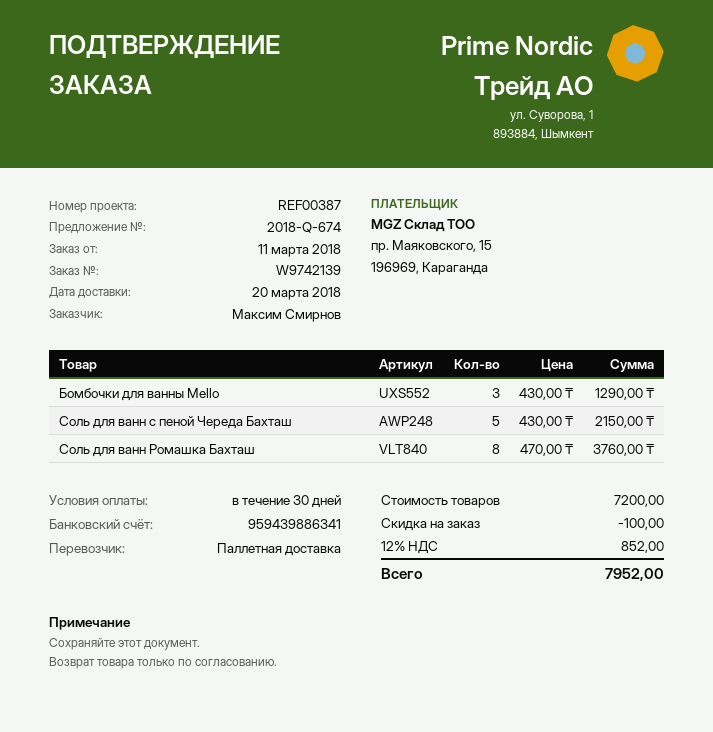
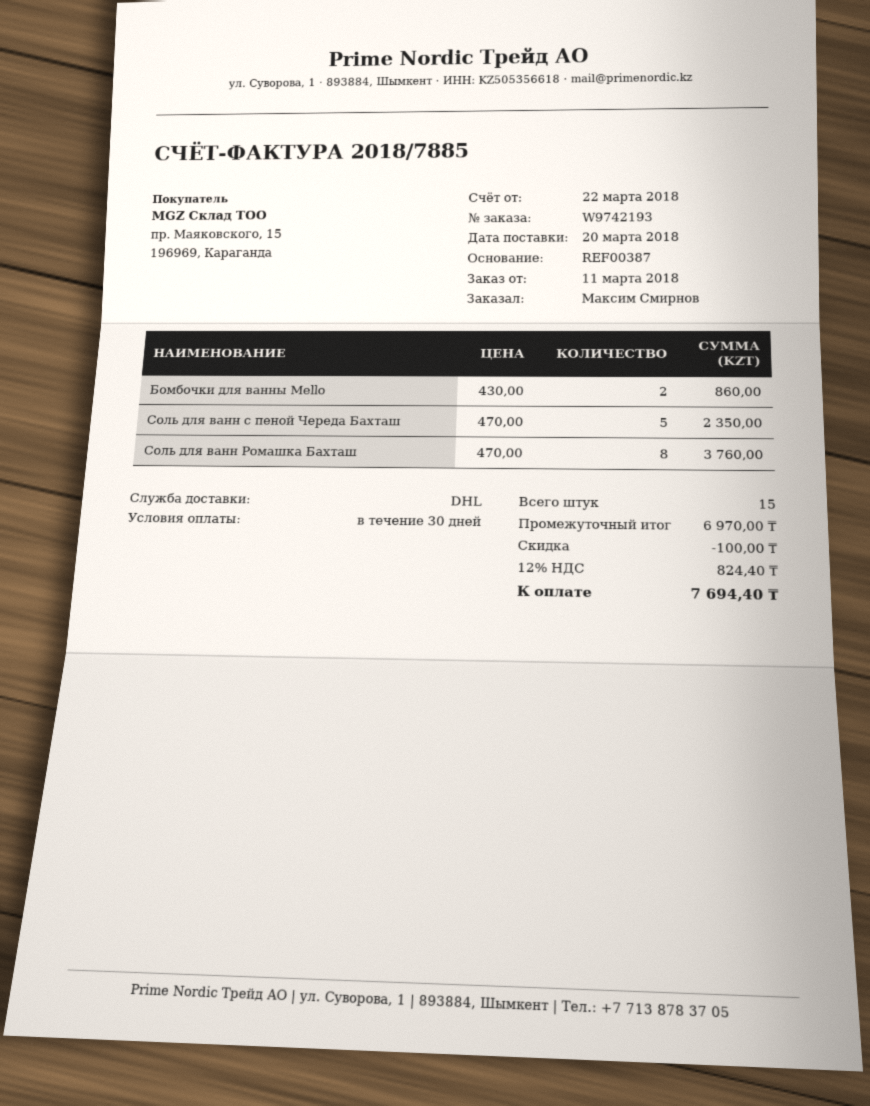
order number: W9742139 -> W9742193
shipping method: pallet freight -> DHL
Бомбочки для ванны Mello: 3 x 430.00 = 1290.00 -> 2 x 430.00 = 860.00
Соль для ванн с пеной Череда Бахташ: 5 x 430.00 = 2150.00 -> 5 x 470.00 = 2350.00
subtotal: 7200.00 -> 6970.00
tax: 12% = 852.00 -> 12% = 824.40
total: 7952.00 -> 7694.40

